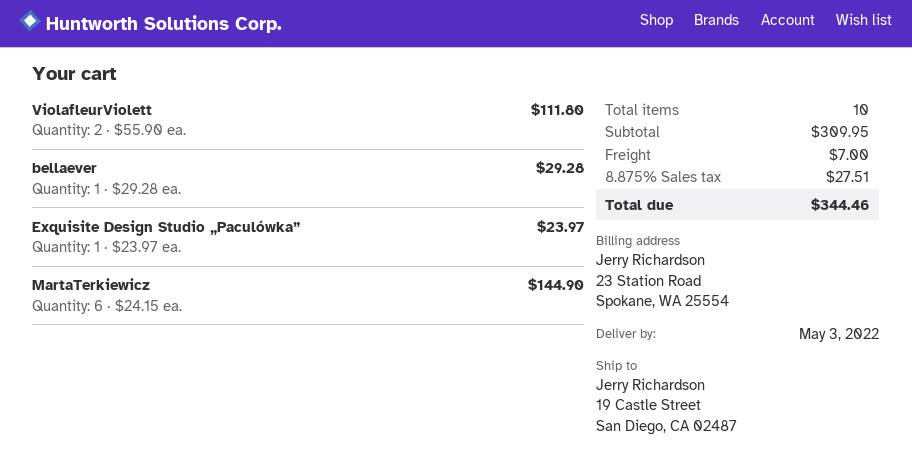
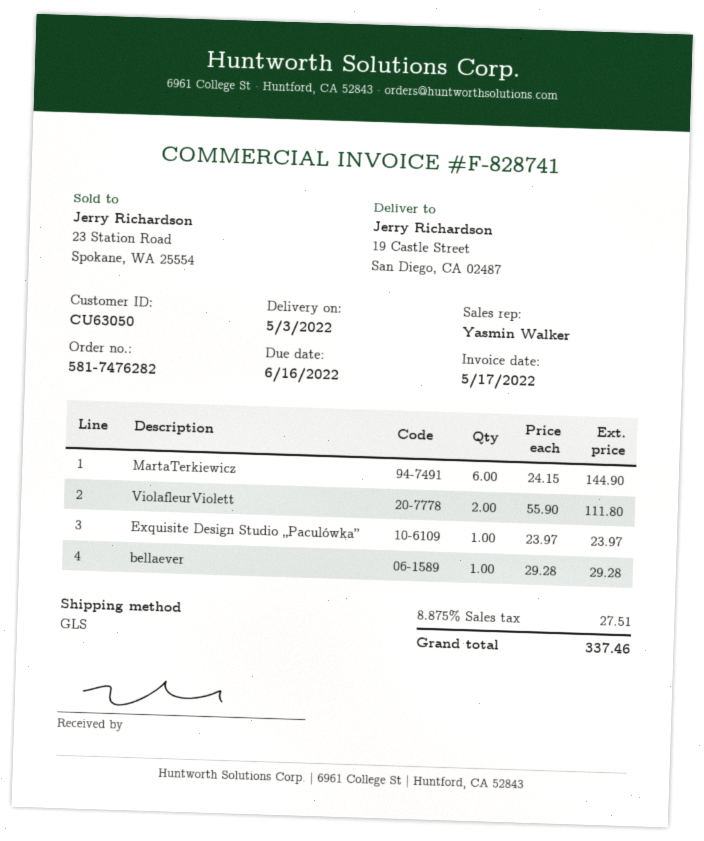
shipping: 7.00 -> none
total: 344.46 -> 337.46

